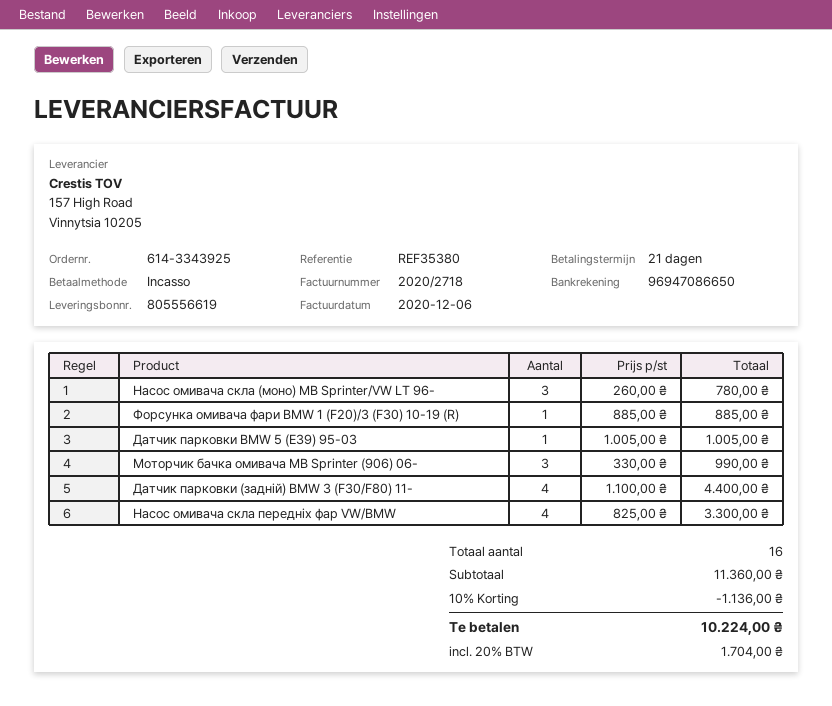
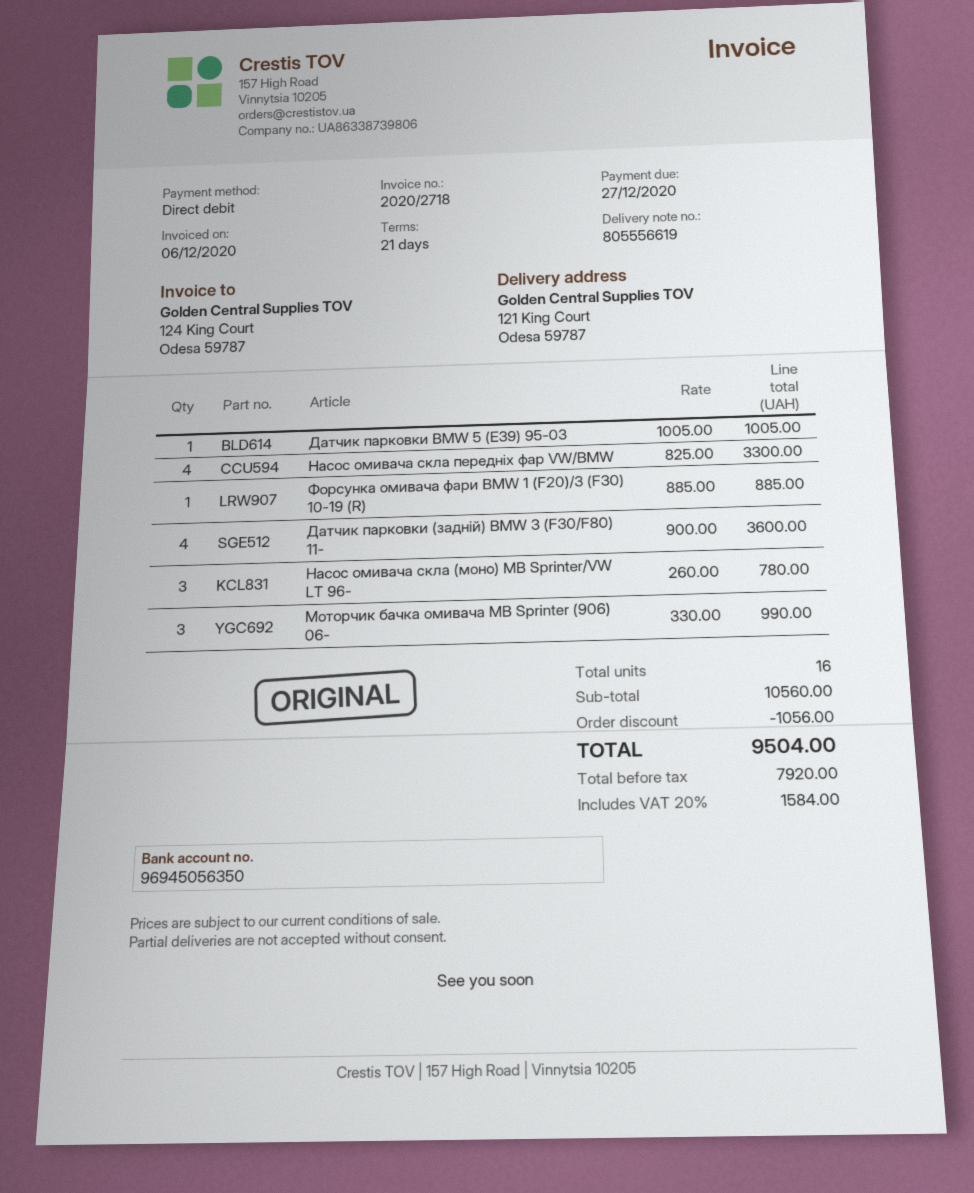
bank account: 96947086650 -> 96945056350
Датчик парковки (задній) BMW 3 (F30/F80) 11-: 4 x 1100.00 = 4400.00 -> 4 x 900.00 = 3600.00
subtotal: 11360.00 -> 10560.00
discount: 1136.00 -> 1056.00
tax: 20% = 1704.00 -> 20% = 1584.00
total: 10224.00 -> 9504.00

